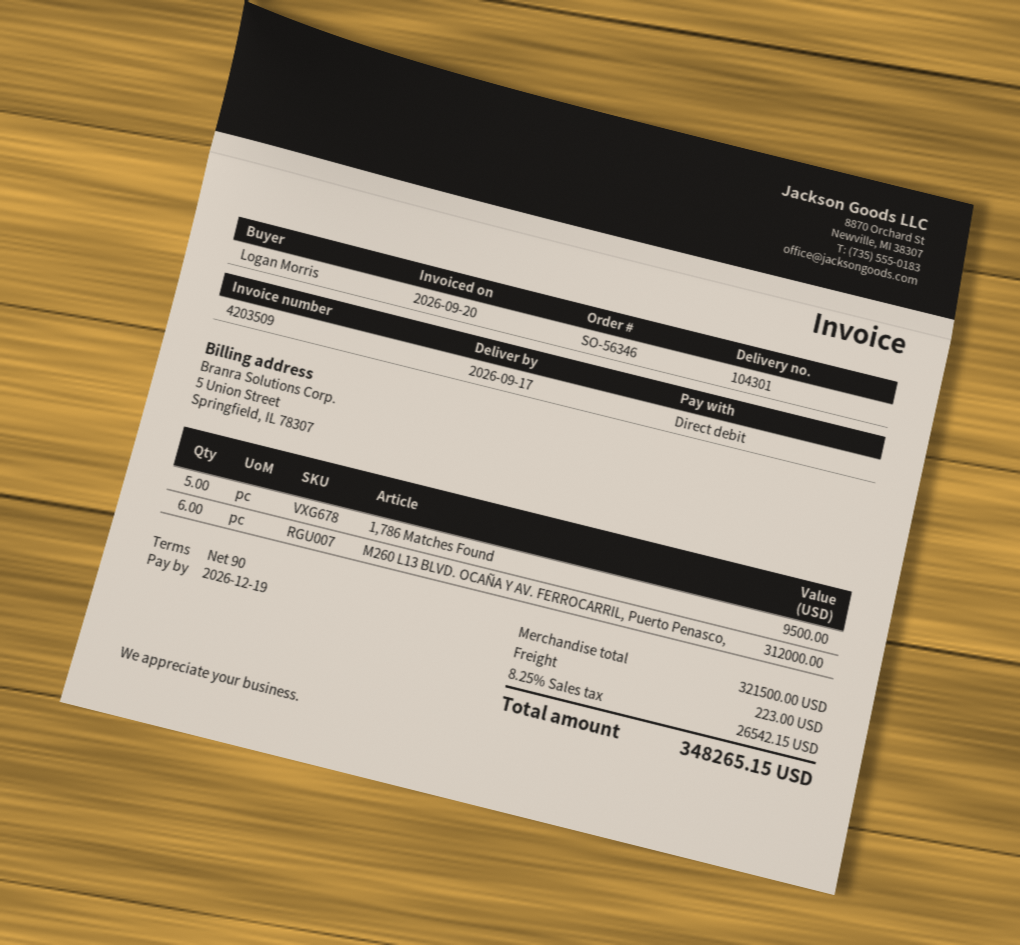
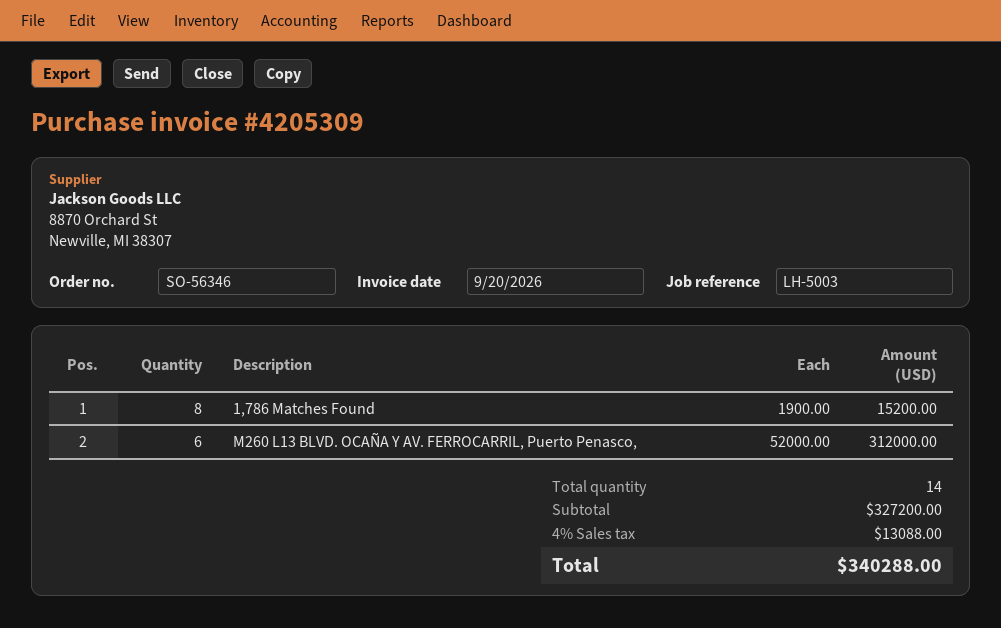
invoice number: 4203509 -> 4205309
1,786 Matches Found: 5 for 9500.00 -> 8 for 15200.00
subtotal: 321500.00 -> 327200.00
shipping: 223.00 -> none
tax: 8.25% = 26542.15 -> 4% = 13088.00
total: 348265.15 -> 340288.00

